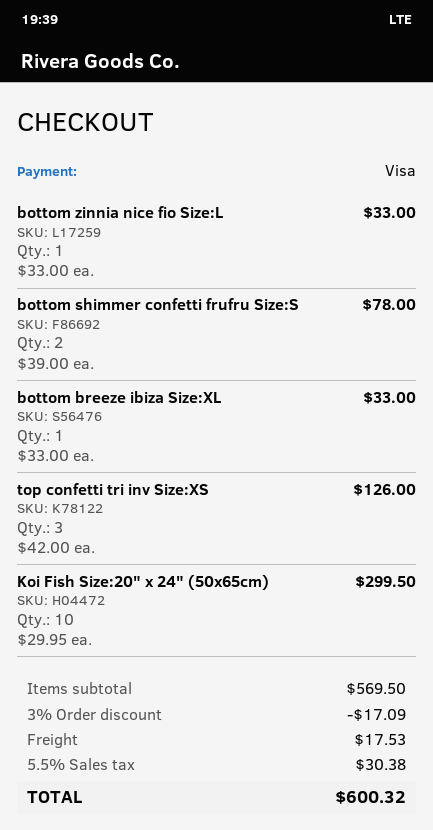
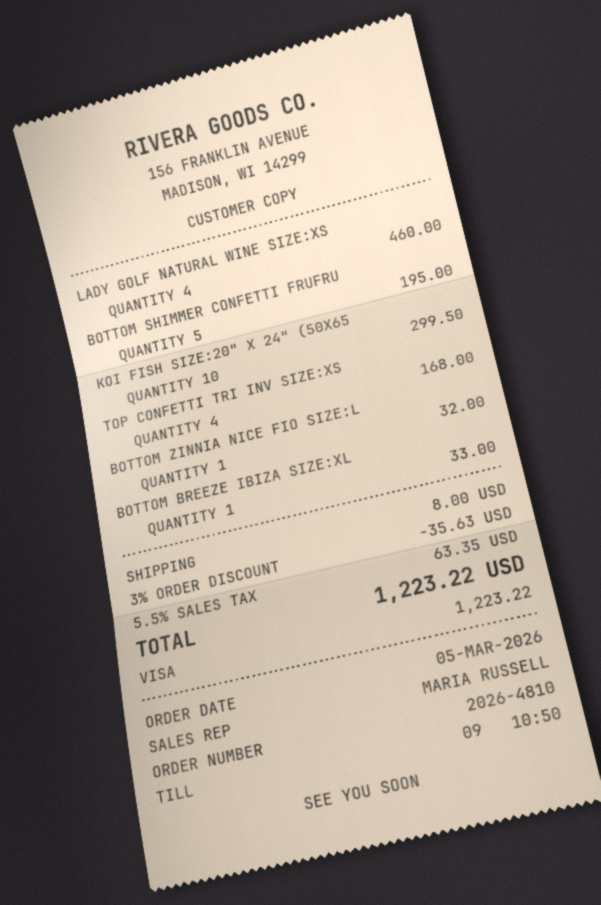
bottom zinnia nice fio Size:L: 1 for 33.00 -> 1 for 32.00
bottom shimmer confetti frufru Size:S: 2 for 78.00 -> 5 for 195.00
top confetti tri inv Size:XS: 3 for 126.00 -> 4 for 168.00
LADY GOLF NATURAL WINE SIZE:XS: none -> 4 for 460.00
discount: 3% = 17.09 -> 3% = 35.63
shipping: 17.53 -> 8.00
tax: 5.5% = 30.38 -> 5.5% = 63.35
total: 600.32 -> 1223.22

